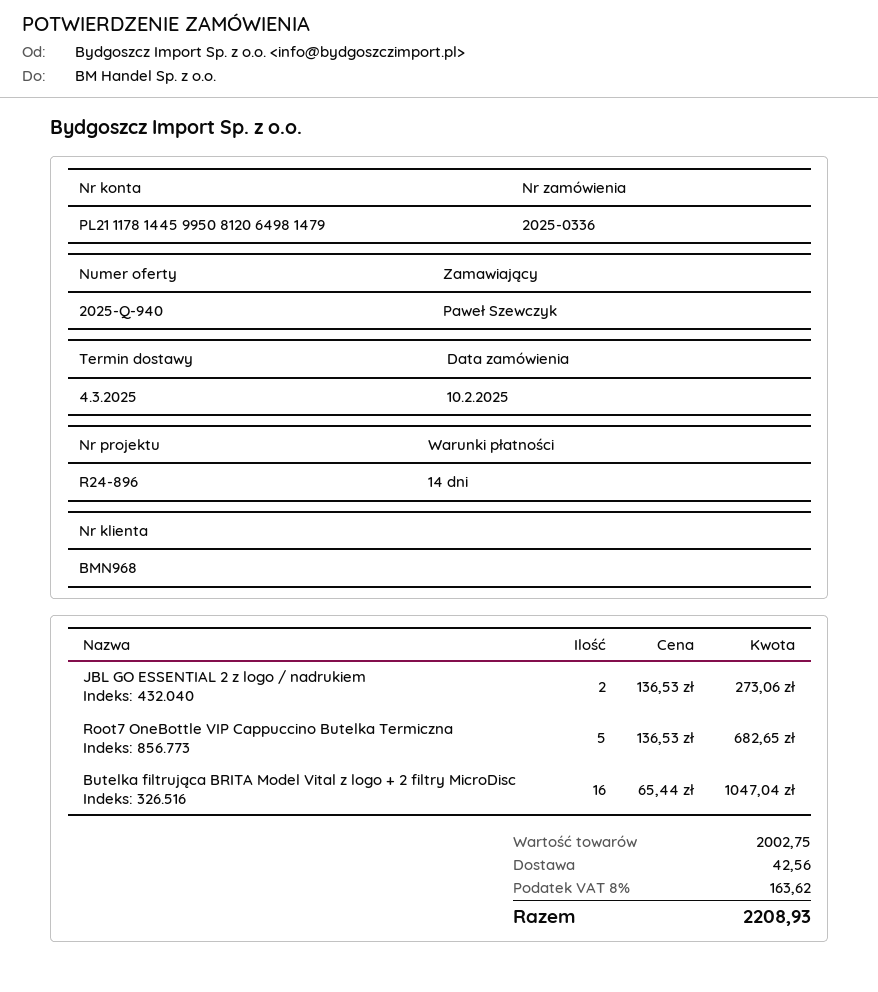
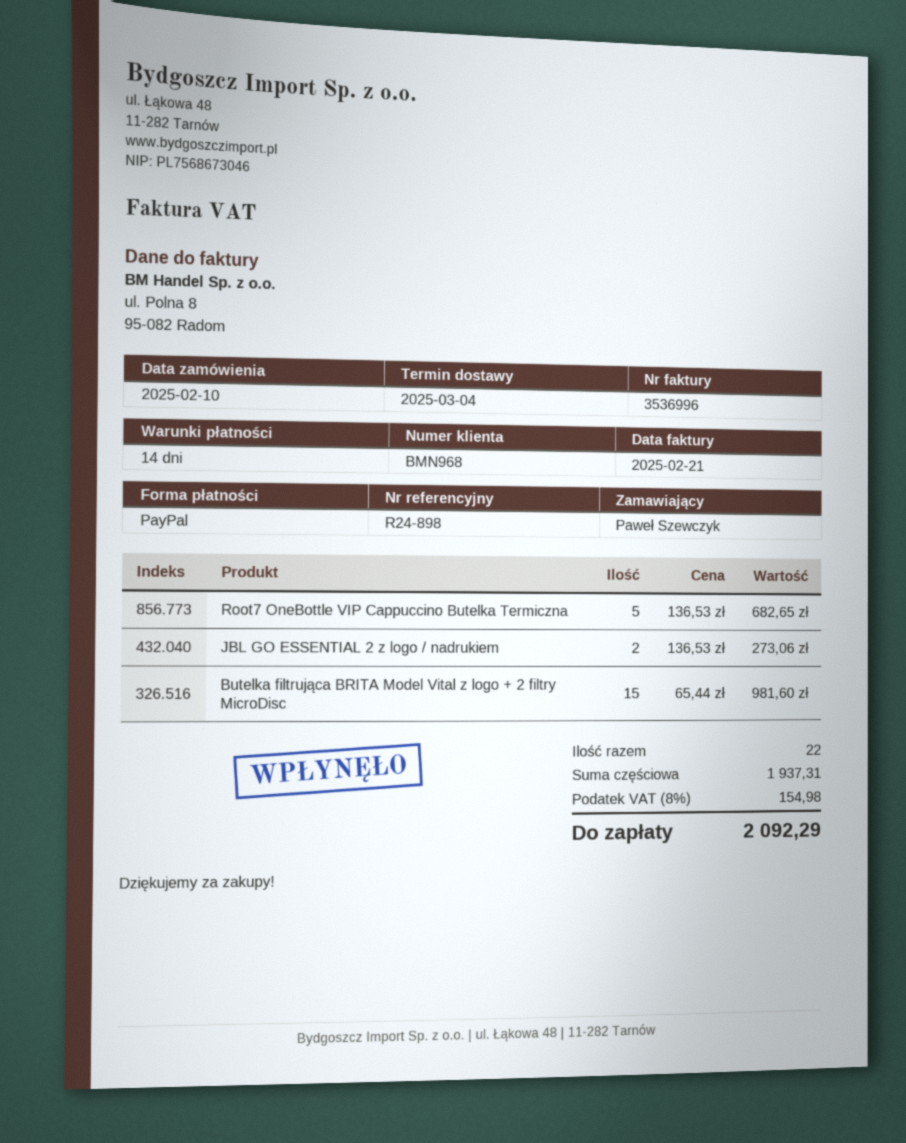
reference: R24-896 -> R24-898
Butelka filtrująca BRITA Model Vital z logo + 2 filtry MicroDisc: 16 x 65.44 = 1047.04 -> 15 x 65.44 = 981.60
subtotal: 2002.75 -> 1937.31
shipping: 42.56 -> none
tax: 8% = 163.62 -> 8% = 154.98
total: 2208.93 -> 2092.29

